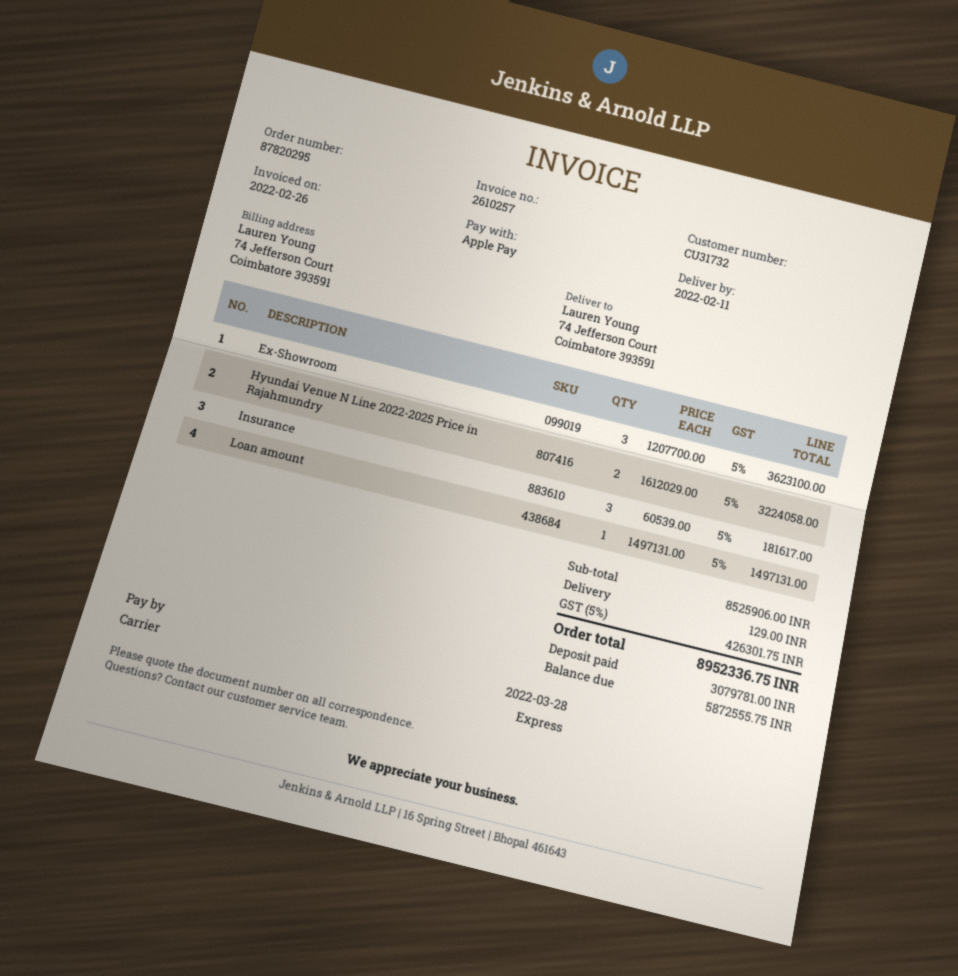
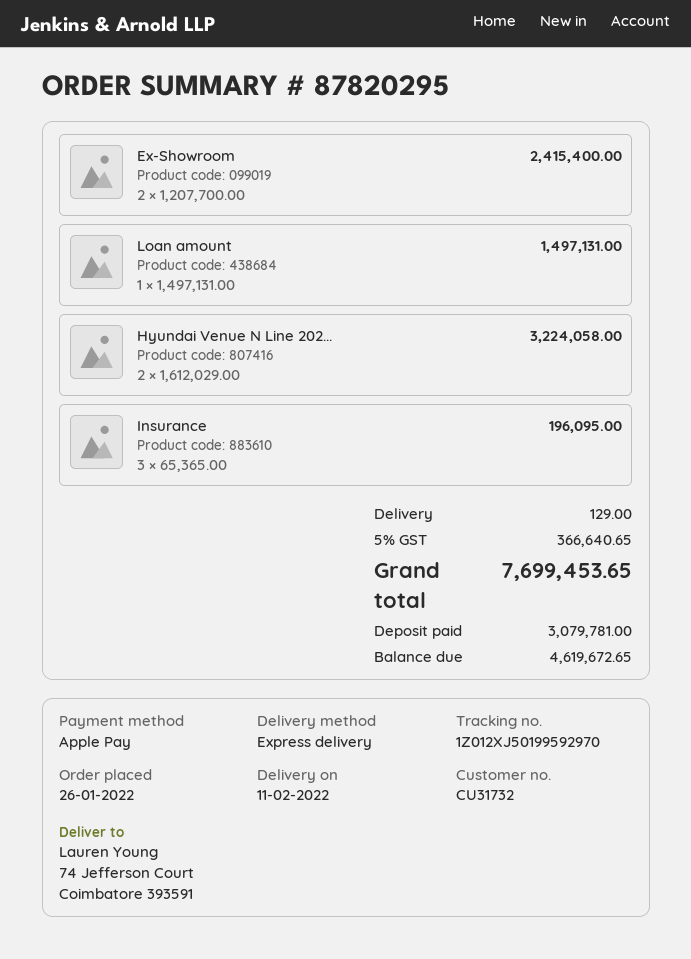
Ex-Showroom: 3 x 1207700.00 = 3623100.00 -> 2 x 1207700.00 = 2415400.00
Insurance: 3 x 60539.00 = 181617.00 -> 3 x 65365.00 = 196095.00
tax: 5% = 426301.75 -> 5% = 366640.65
total: 8952336.75 -> 7699453.65
balance: 5872555.75 -> 4619672.65

